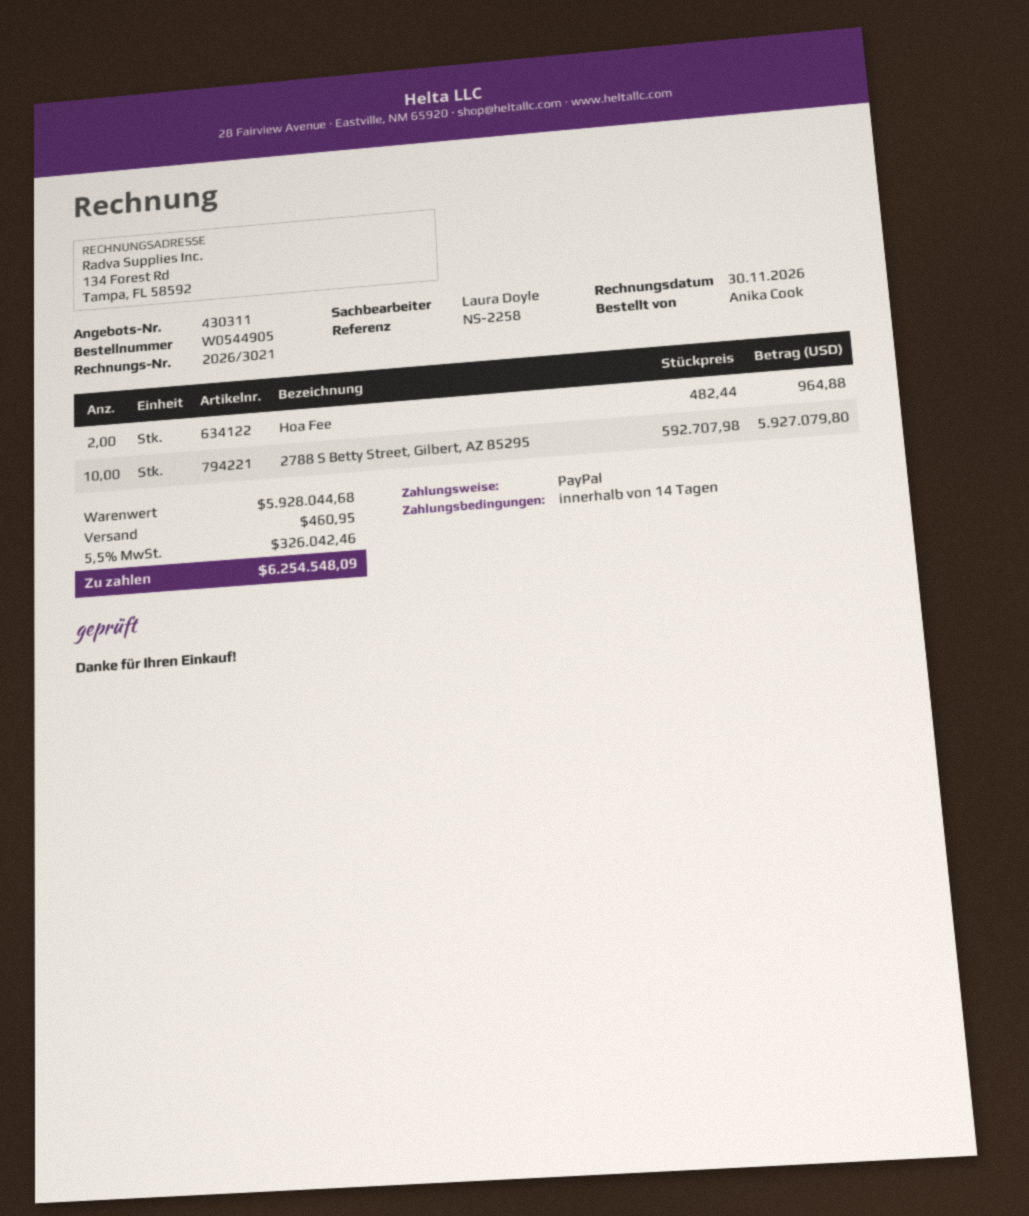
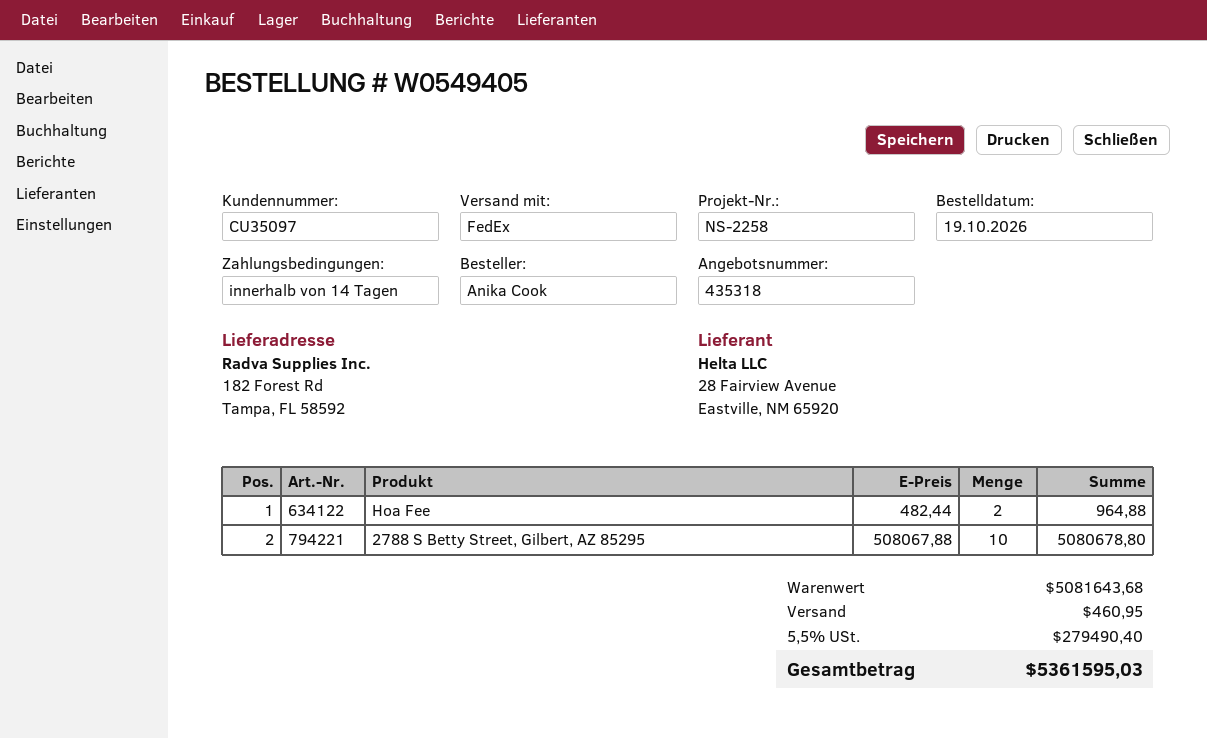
quote number: 430311 -> 435318
order number: W0544905 -> W0549405
2788 S Betty Street, Gilbert, AZ 85295: 10 x 592707.98 = 5927079.80 -> 10 x 508067.88 = 5080678.80
subtotal: 5928044.68 -> 5081643.68
tax: 5.5% = 326042.46 -> 5.5% = 279490.40
total: 6254548.09 -> 5361595.03

